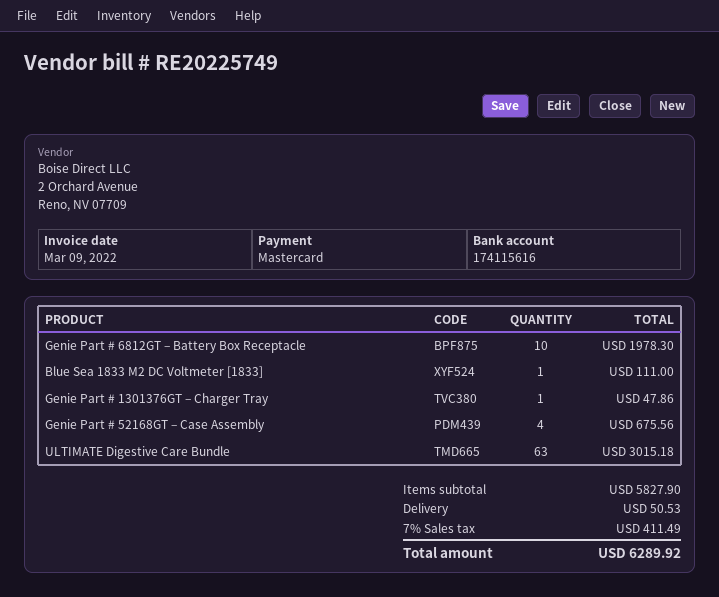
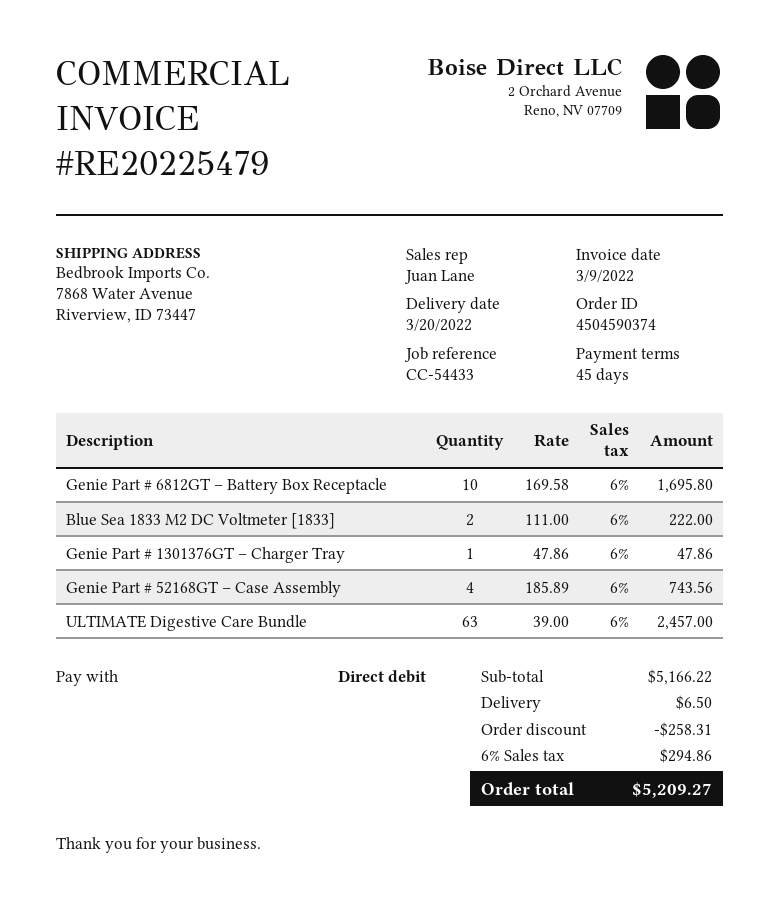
invoice number: RE20225749 -> RE20225479
payment method: Mastercard -> direct debit
Genie Part # 6812GT – Battery Box Receptacle: 10 for 1978.30 -> 10 for 1695.80
Blue Sea 1833 M2 DC Voltmeter [1833]: 1 for 111.00 -> 2 for 222.00
Genie Part # 52168GT – Case Assembly: 4 for 675.56 -> 4 for 743.56
ULTIMATE Digestive Care Bundle: 63 for 3015.18 -> 63 for 2457.00
subtotal: 5827.90 -> 5166.22
discount: none -> 258.31
shipping: 50.53 -> 6.50
tax: 7% = 411.49 -> 6% = 294.86
total: 6289.92 -> 5209.27

